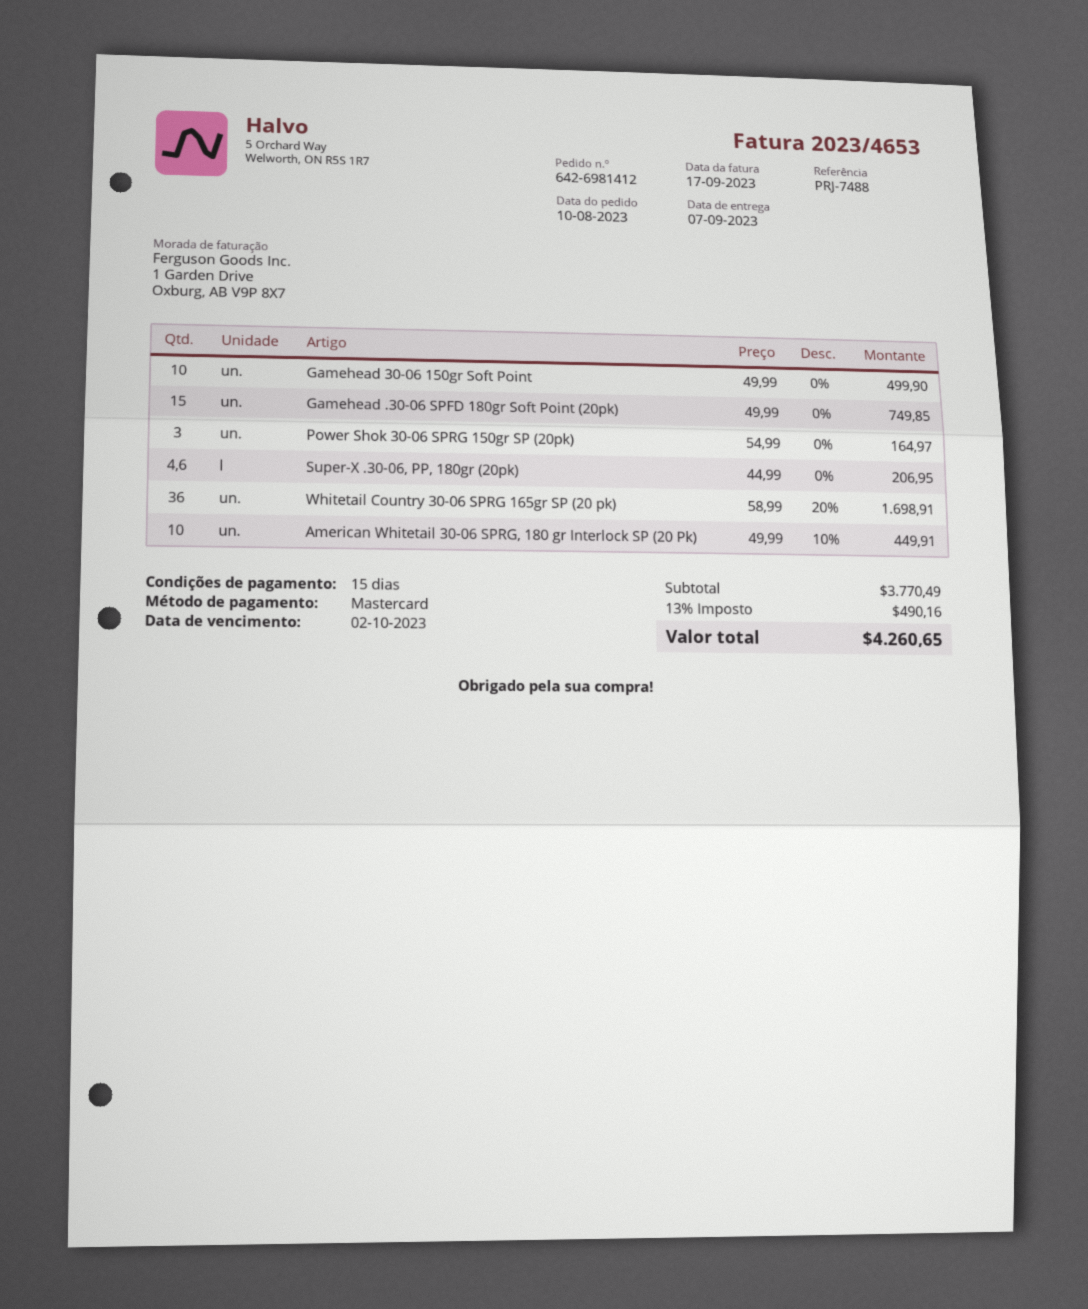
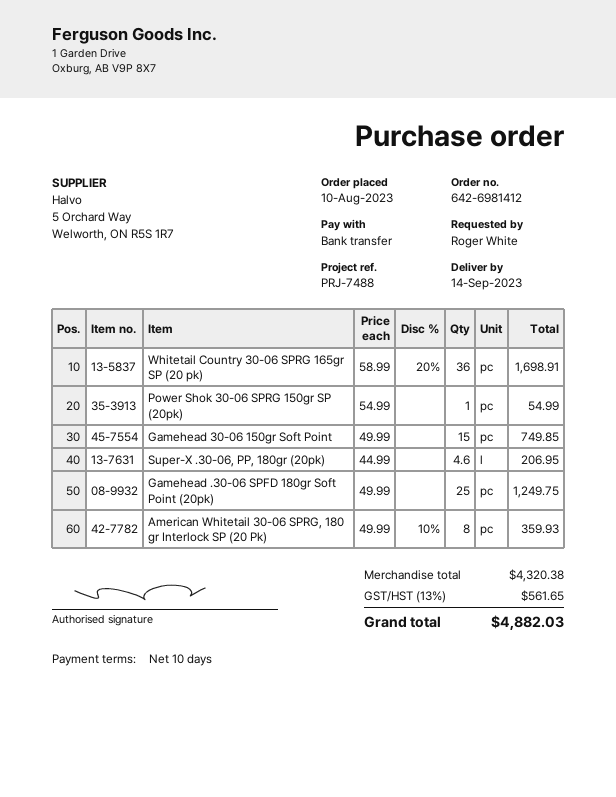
delivery date: 2023-09-07 -> 2023-09-14
payment terms: 15 days -> 10 days
payment method: Mastercard -> bank transfer
Gamehead 30-06 150gr Soft Point: 10 x 49.99 = 499.90 -> 15 x 49.99 = 749.85
Gamehead .30-06 SPFD 180gr Soft Point (20pk): 15 x 49.99 = 749.85 -> 25 x 49.99 = 1249.75
Power Shok 30-06 SPRG 150gr SP (20pk): 3 x 54.99 = 164.97 -> 1 x 54.99 = 54.99
American Whitetail 30-06 SPRG, 180 gr Interlock SP (20 Pk): 10 x 49.99 - 10% = 449.91 -> 8 x 49.99 - 10% = 359.93
subtotal: 3770.49 -> 4320.38
tax: 13% = 490.16 -> 13% = 561.65
total: 4260.65 -> 4882.03

